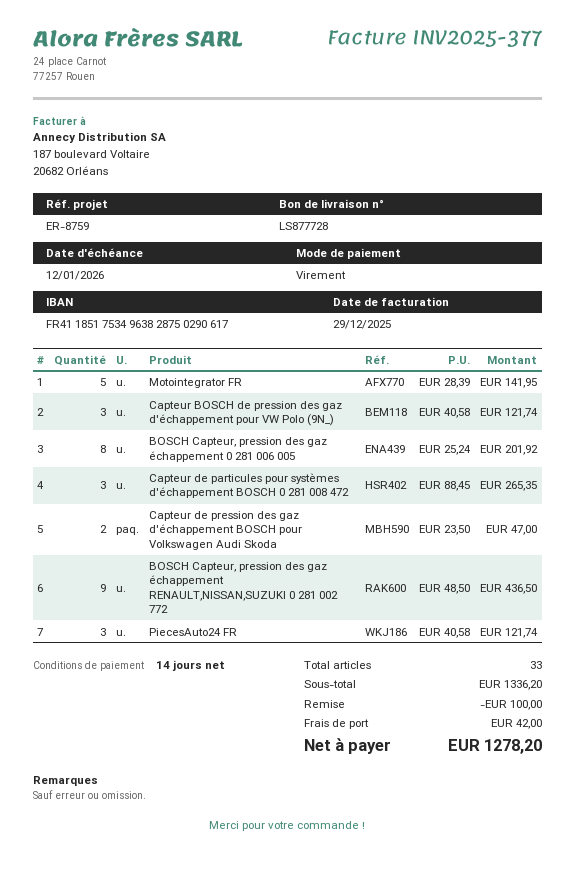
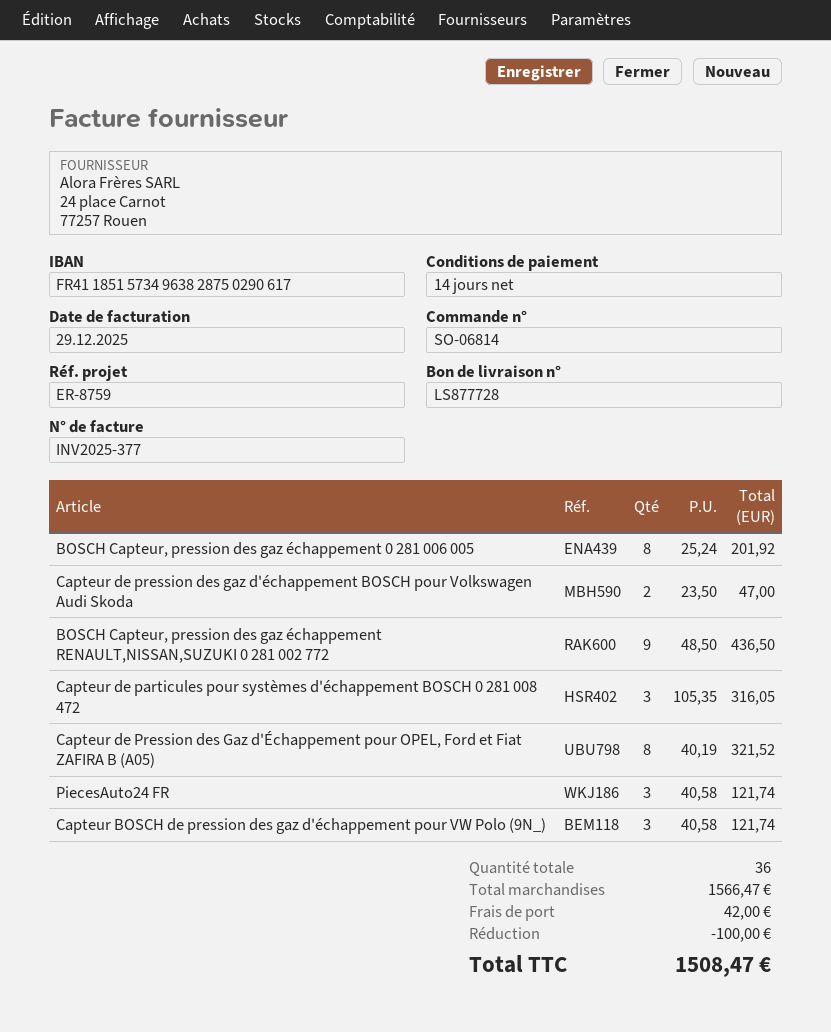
bank account: FR4118517534963828750290617 -> FR4118515734963828750290617
Motointegrator FR: 5 x 28.39 = 141.95 -> none
Capteur de particules pour systèmes d'échappement BOSCH 0 281 008 472: 3 x 88.45 = 265.35 -> 3 x 105.35 = 316.05
Capteur de Pression des Gaz d'Échappement pour OPEL, Ford et Fiat ZAFIRA B (A05): none -> 8 x 40.19 = 321.52
total quantity: 33 -> 36
subtotal: 1336.20 -> 1566.47
total: 1278.20 -> 1508.47

